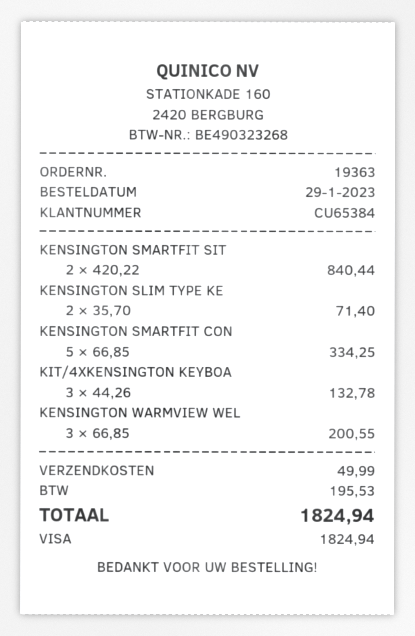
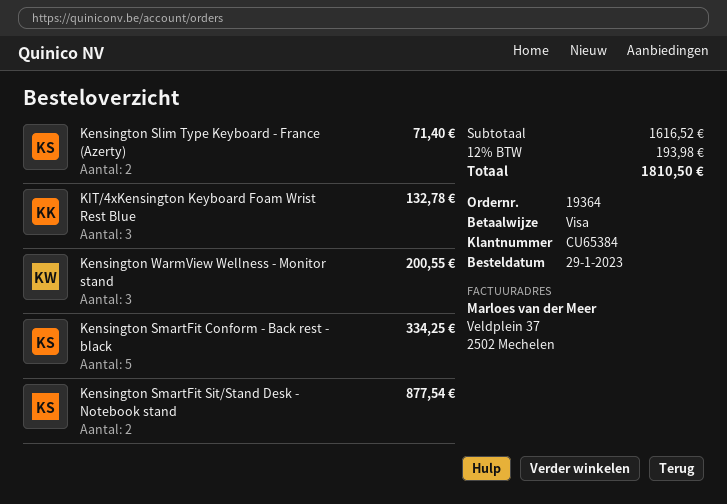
order number: 19363 -> 19364
KENSINGTON SMARTFIT SIT: 2 for 840.44 -> 2 for 877.54
shipping: 49.99 -> none
tax: 195.53 -> 193.98
total: 1824.94 -> 1810.50

